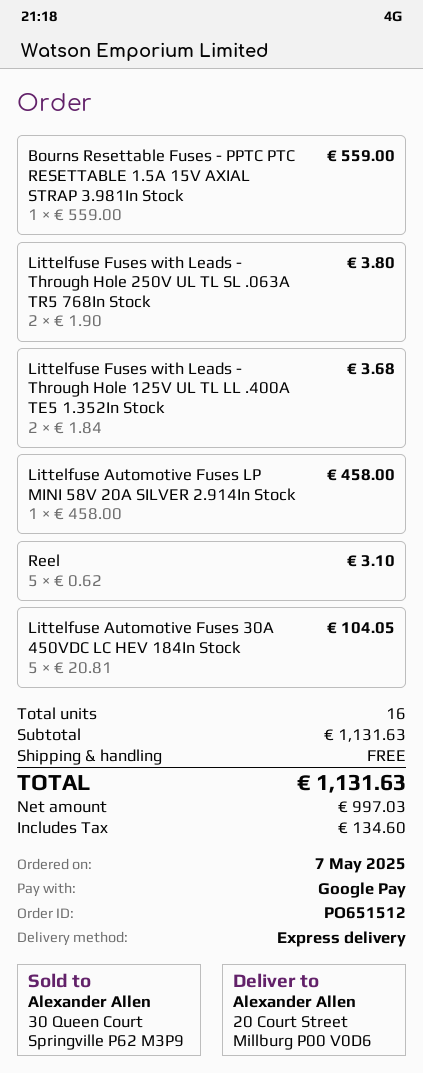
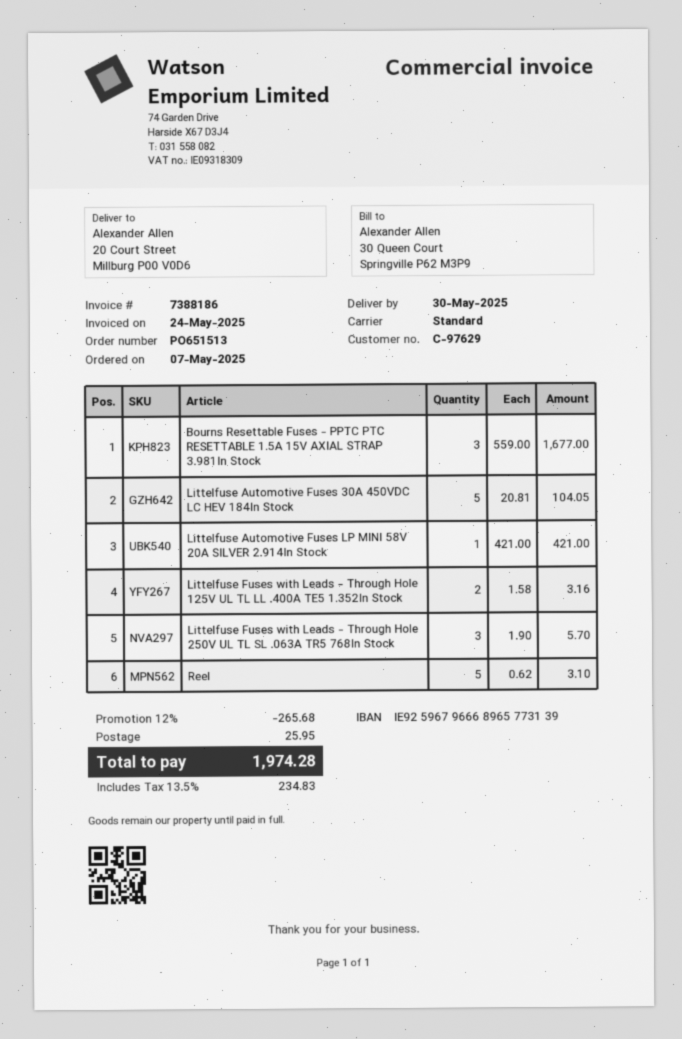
order number: PO651512 -> PO651513
shipping method: express -> standard
Bourns Resettable Fuses - PPTC PTC RESETTABLE 1.5A 15V AXIAL STRAP 3.981In Stock: 1 x 559.00 = 559.00 -> 3 x 559.00 = 1677.00
Littelfuse Fuses with Leads - Through Hole 250V UL TL SL .063A TR5 768In Stock: 2 x 1.90 = 3.80 -> 3 x 1.90 = 5.70
Littelfuse Fuses with Leads - Through Hole 125V UL TL LL .400A TE5 1.352In Stock: 2 x 1.84 = 3.68 -> 2 x 1.58 = 3.16
Littelfuse Automotive Fuses LP MINI 58V 20A SILVER 2.914In Stock: 1 x 458.00 = 458.00 -> 1 x 421.00 = 421.00
discount: none -> 12% = 265.68
shipping: 0.00 -> 25.95
tax: 134.60 -> 234.83
total: 1131.63 -> 1974.28

